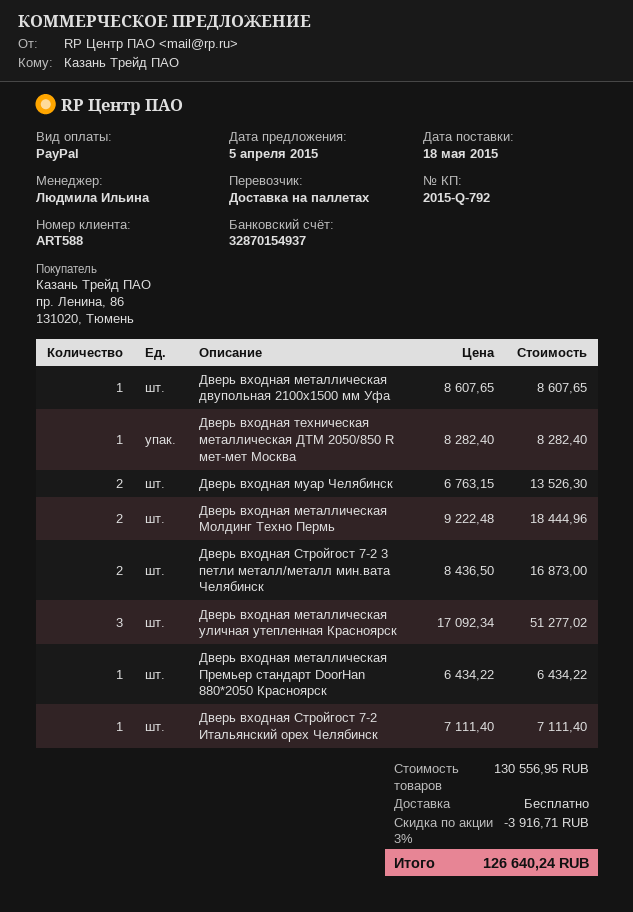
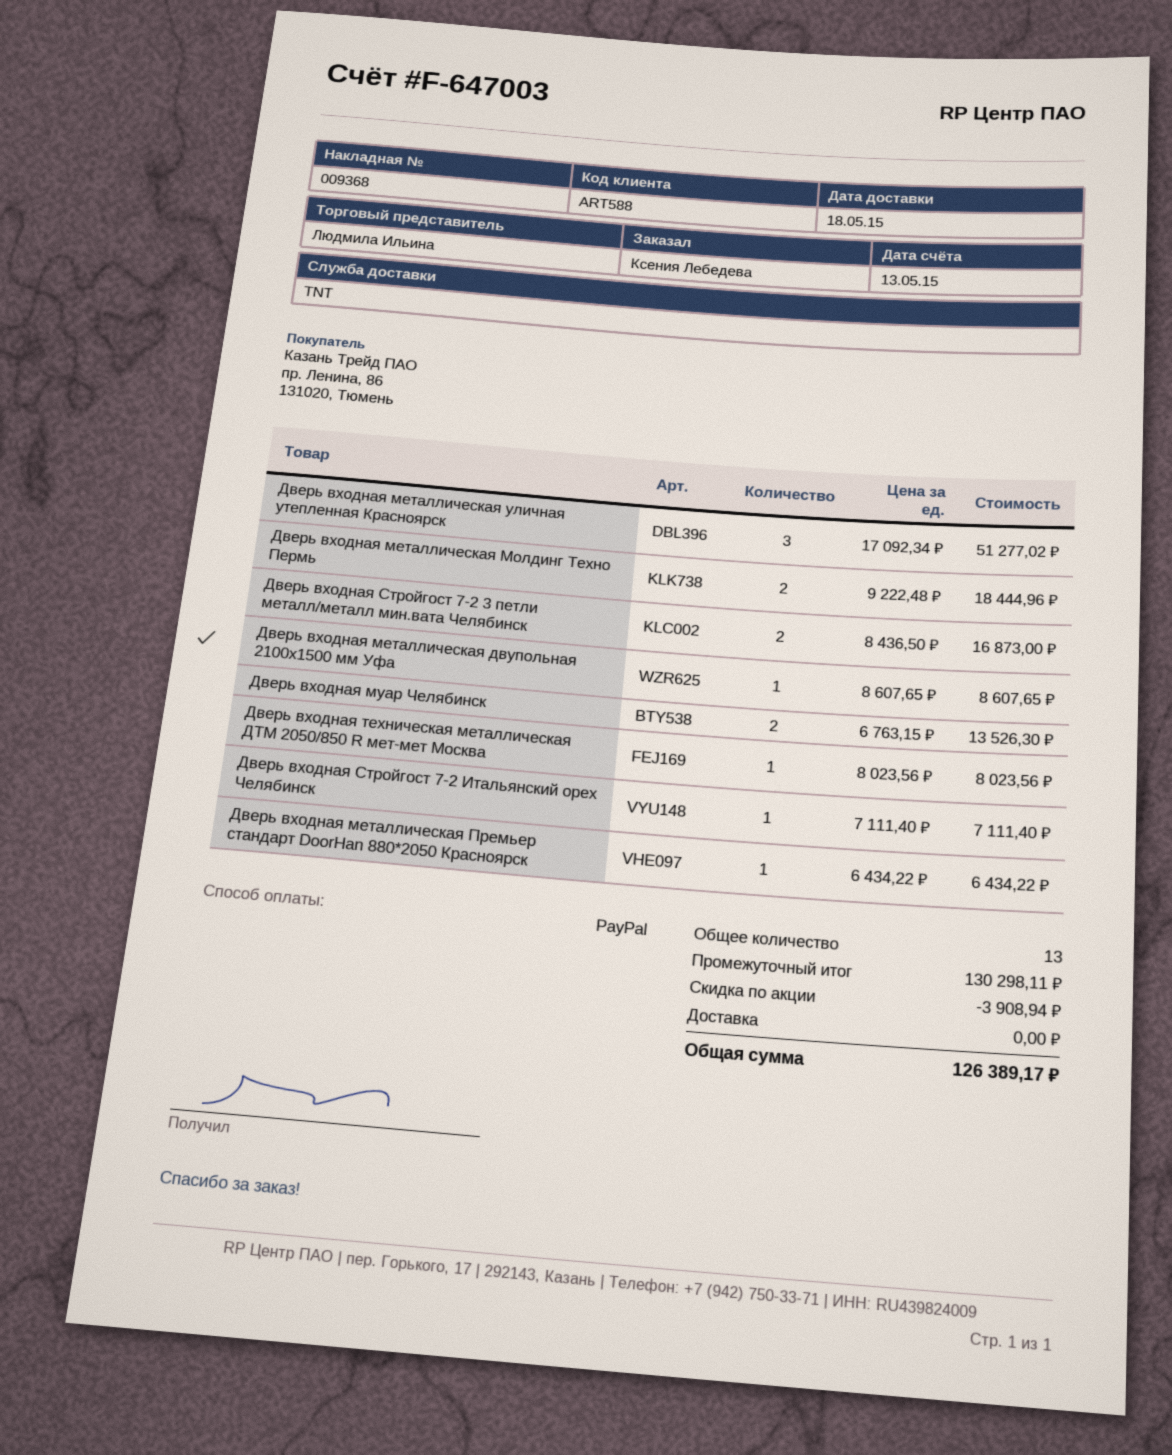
shipping method: pallet freight -> TNT
Дверь входная техническая металлическая ДТМ 2050/850 R мет-мет Москва: 1 x 8282.40 = 8282.40 -> 1 x 8023.56 = 8023.56
subtotal: 130556.95 -> 130298.11
discount: 3916.71 -> 3908.94
total: 126640.24 -> 126389.17

